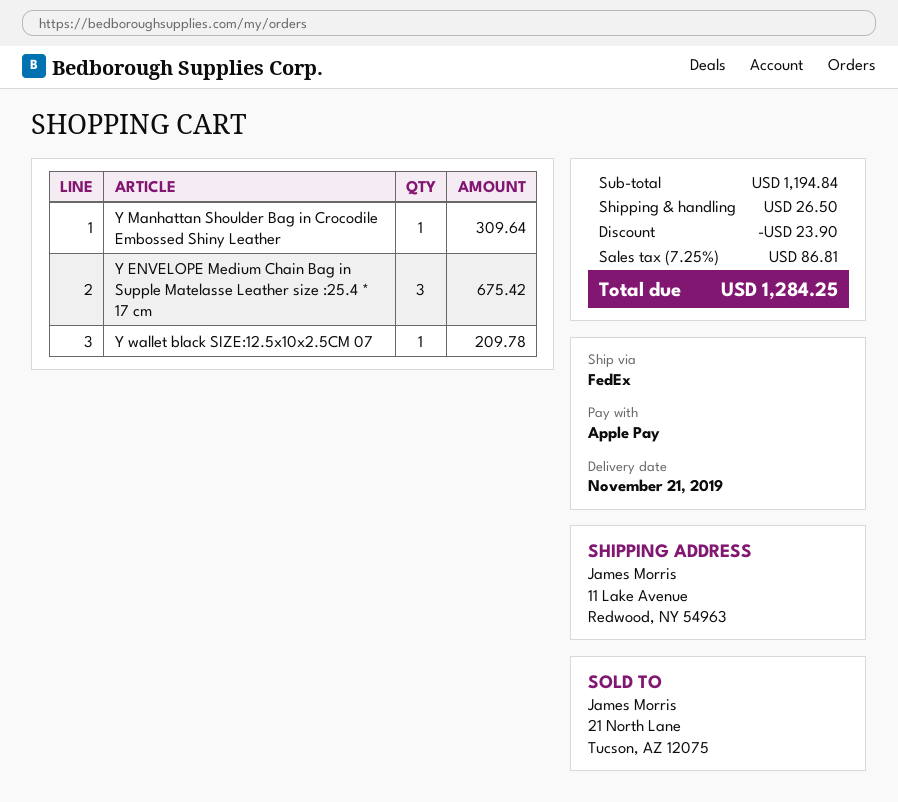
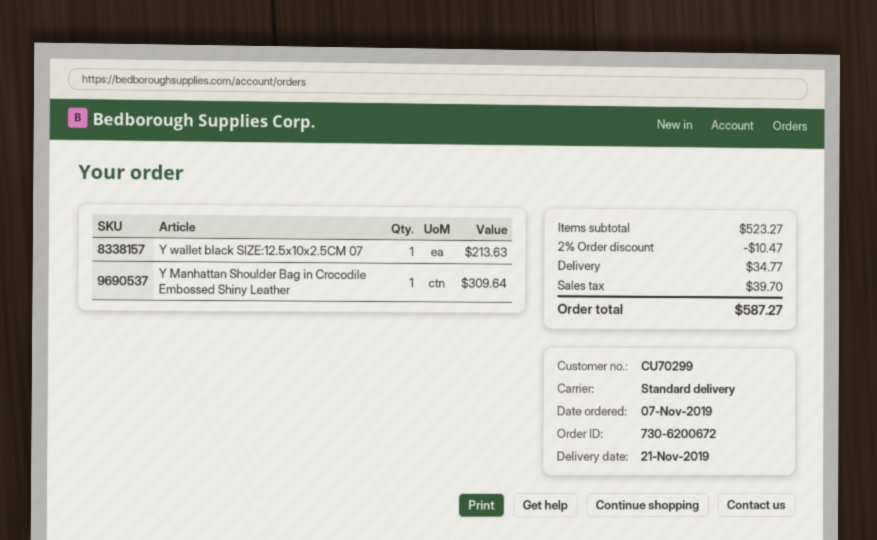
shipping method: FedEx -> standard
Y ENVELOPE Medium Chain Bag in Supple Matelasse Leather size :25.4 * 17 cm: 3 for 675.42 -> none
Y wallet black SIZE:12.5x10x2.5CM 07: 1 for 209.78 -> 1 for 213.63
subtotal: 1194.84 -> 523.27
discount: 23.90 -> 10.47
shipping: 26.50 -> 34.77
tax: 86.81 -> 39.70
total: 1284.25 -> 587.27

